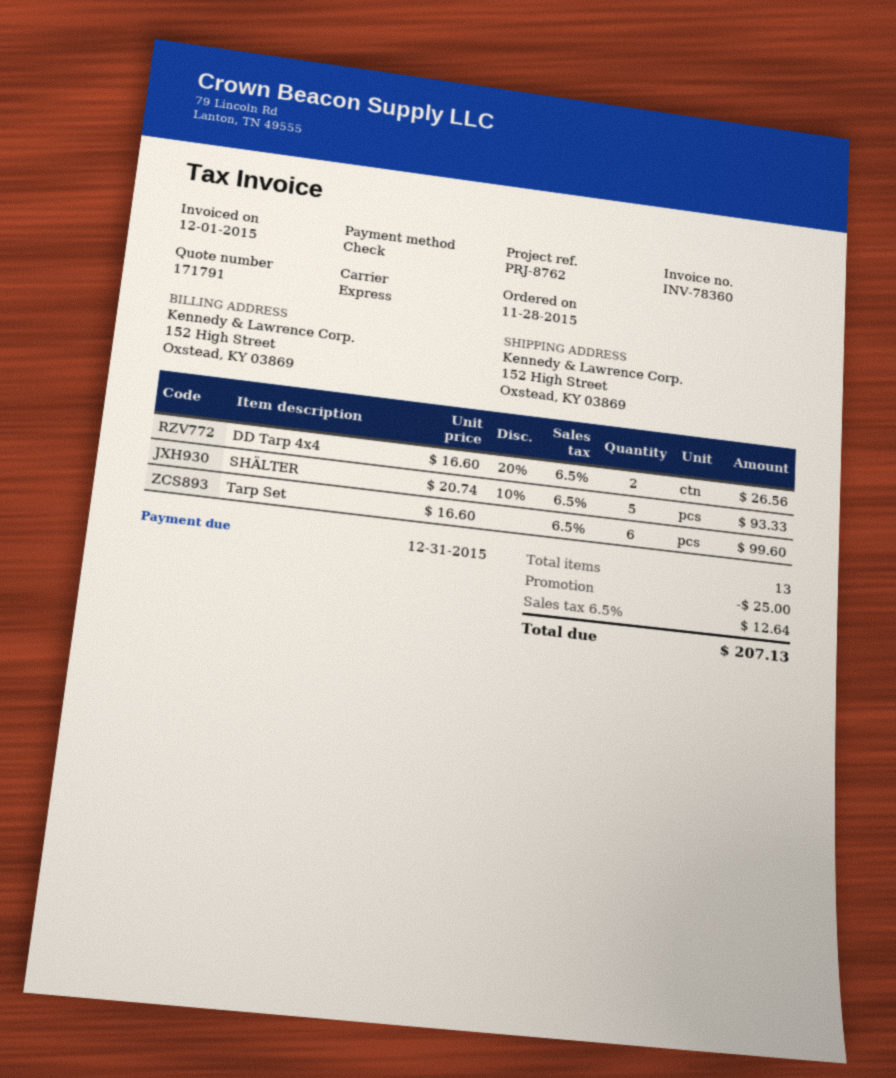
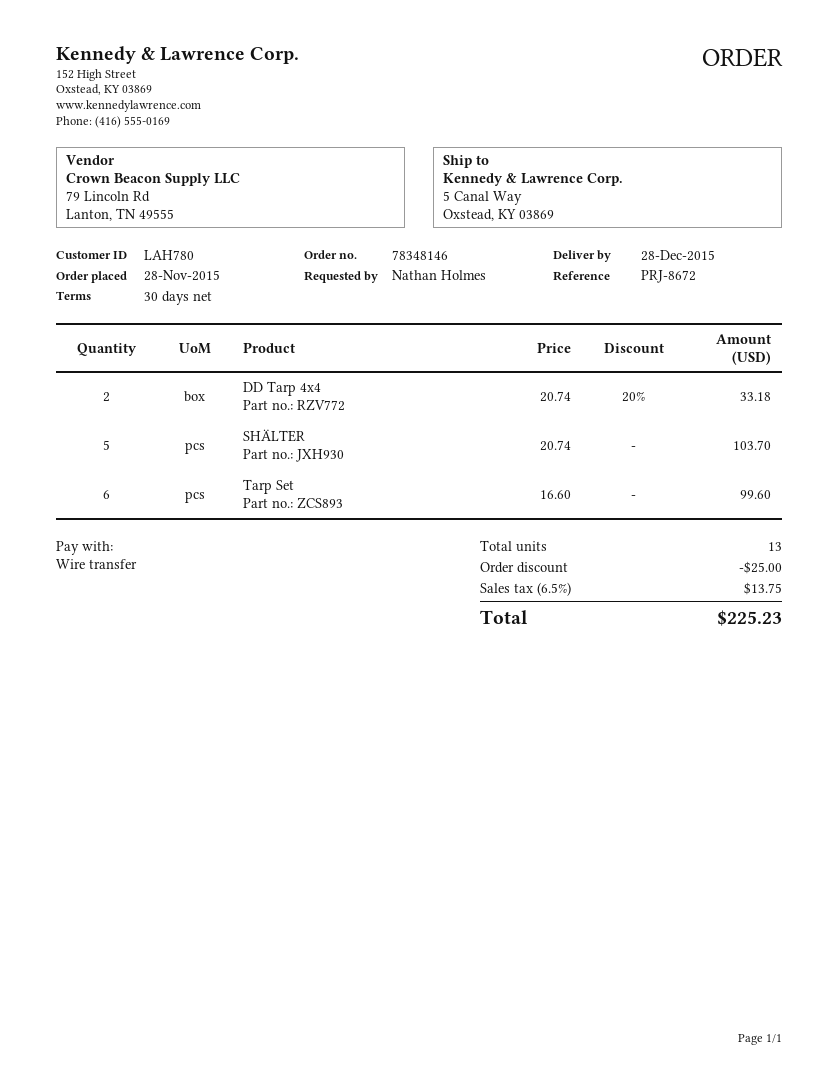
reference: PRJ-8762 -> PRJ-8672
payment method: cheque -> bank transfer
ship to: 152 High Street, Oxstead, KY 03869 -> 5 Canal Way, Oxstead, KY 03869
DD Tarp 4x4: 2 x 16.60 - 20% = 26.56 -> 2 x 20.74 - 20% = 33.18
SHÄLTER: 5 x 20.74 - 10% = 93.33 -> 5 x 20.74 = 103.70
tax: 6.5% = 12.64 -> 6.5% = 13.75
total: 207.13 -> 225.23

